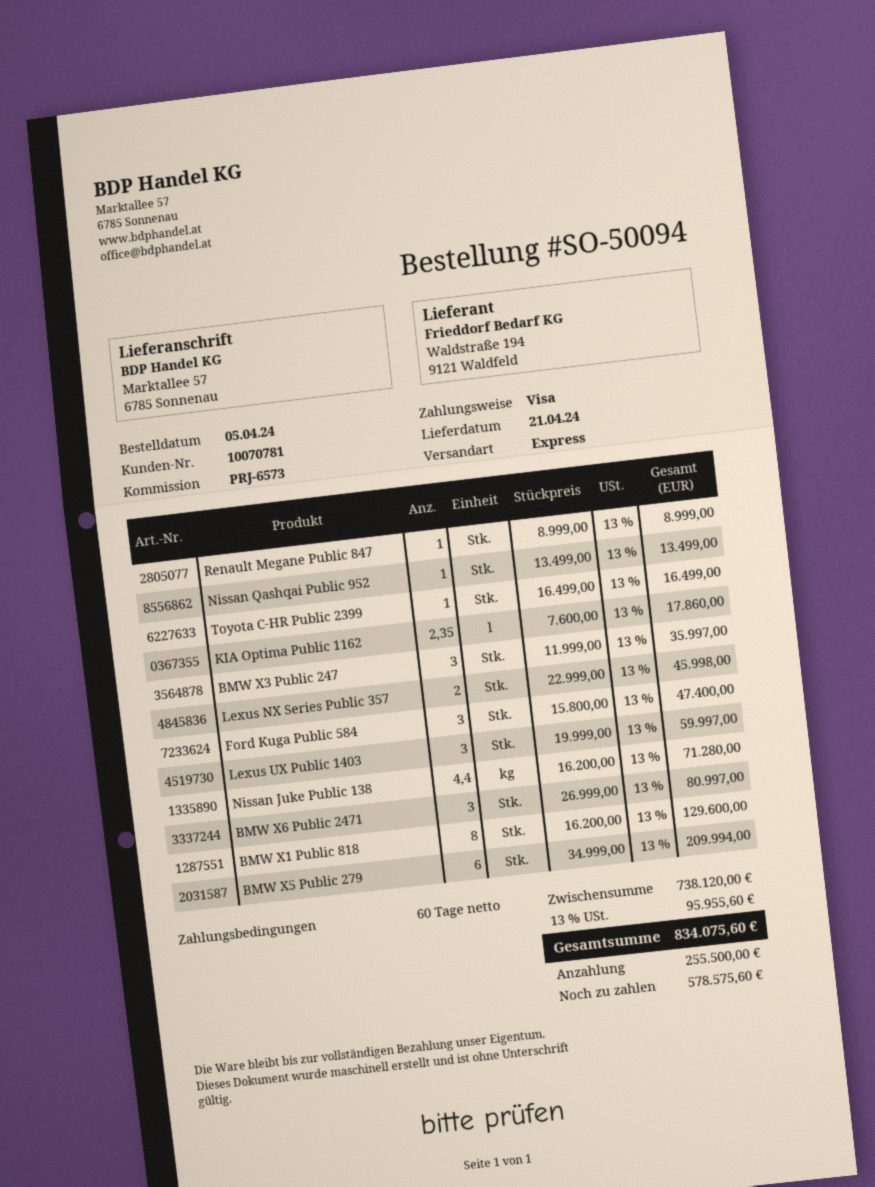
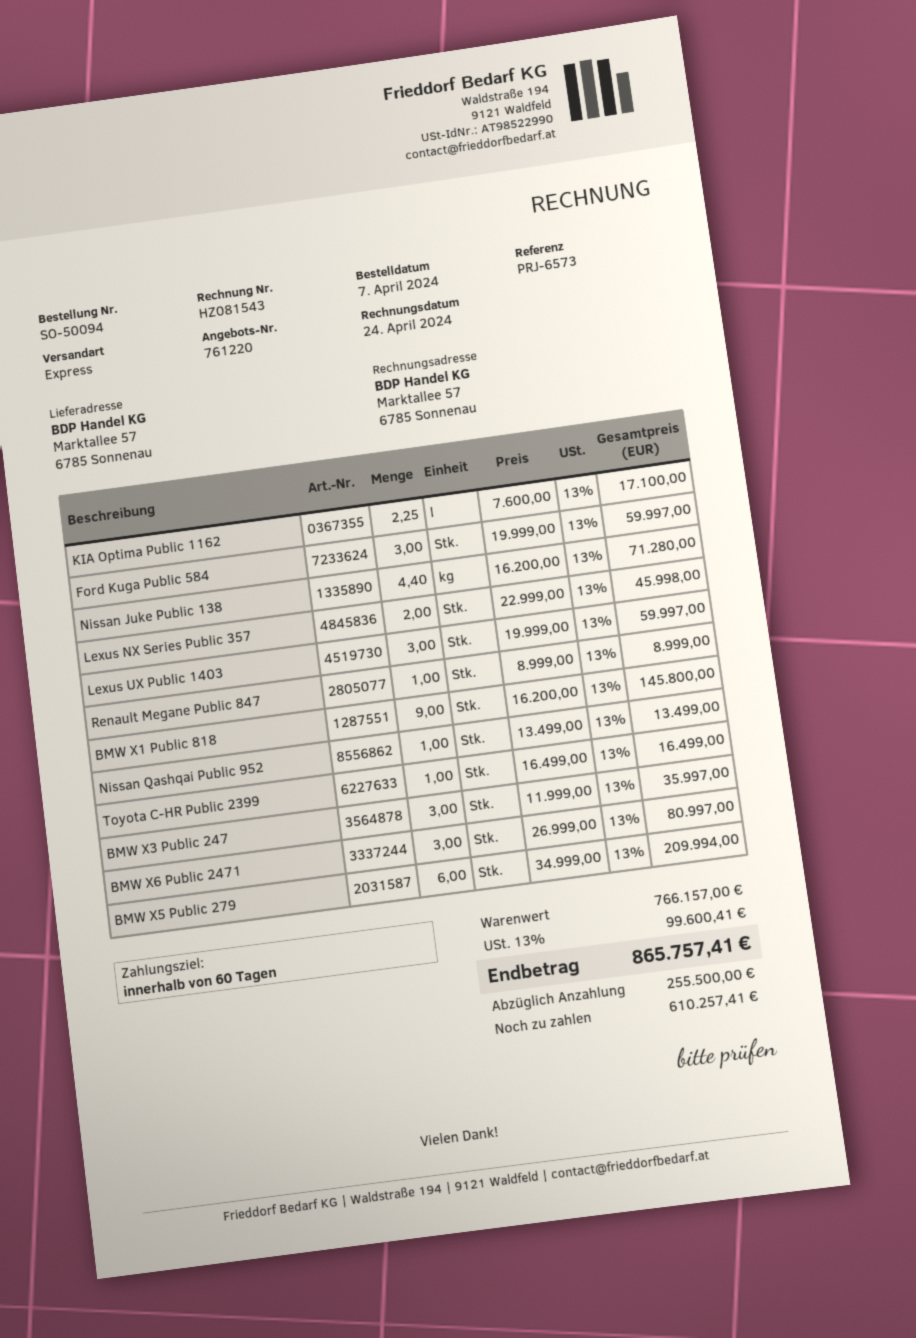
order date: 2024-04-05 -> 2024-04-07
KIA Optima Public 1162: 2.35 x 7600.00 = 17860.00 -> 2.25 x 7600.00 = 17100.00
Ford Kuga Public 584: 3 x 15800.00 = 47400.00 -> 3 x 19999.00 = 59997.00
BMW X1 Public 818: 8 x 16200.00 = 129600.00 -> 9 x 16200.00 = 145800.00
subtotal: 738120.00 -> 766157.00
tax: 13% = 95955.60 -> 13% = 99600.41
total: 834075.60 -> 865757.41
balance: 578575.60 -> 610257.41

